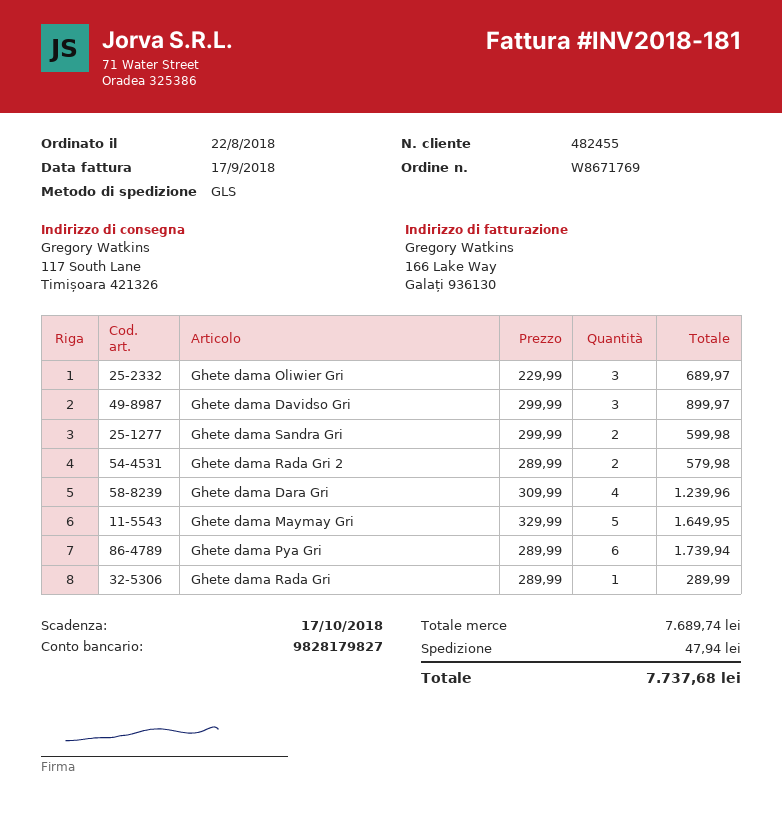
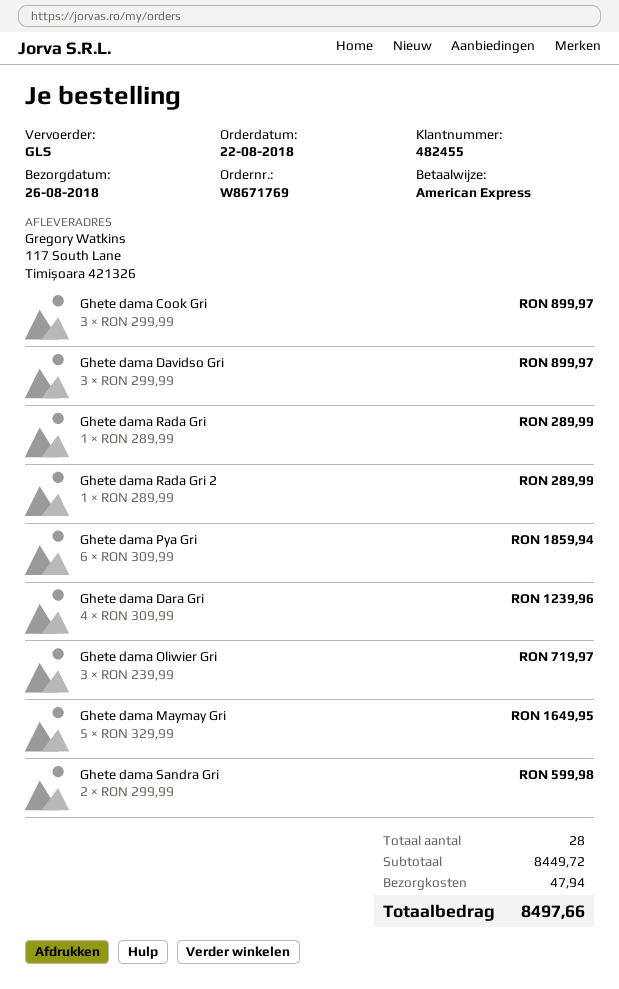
Ghete dama Oliwier Gri: 3 x 229.99 = 689.97 -> 3 x 239.99 = 719.97
Ghete dama Rada Gri 2: 2 x 289.99 = 579.98 -> 1 x 289.99 = 289.99
Ghete dama Pya Gri: 6 x 289.99 = 1739.94 -> 6 x 309.99 = 1859.94
Ghete dama Cook Gri: none -> 3 x 299.99 = 899.97
subtotal: 7689.74 -> 8449.72
total: 7737.68 -> 8497.66

